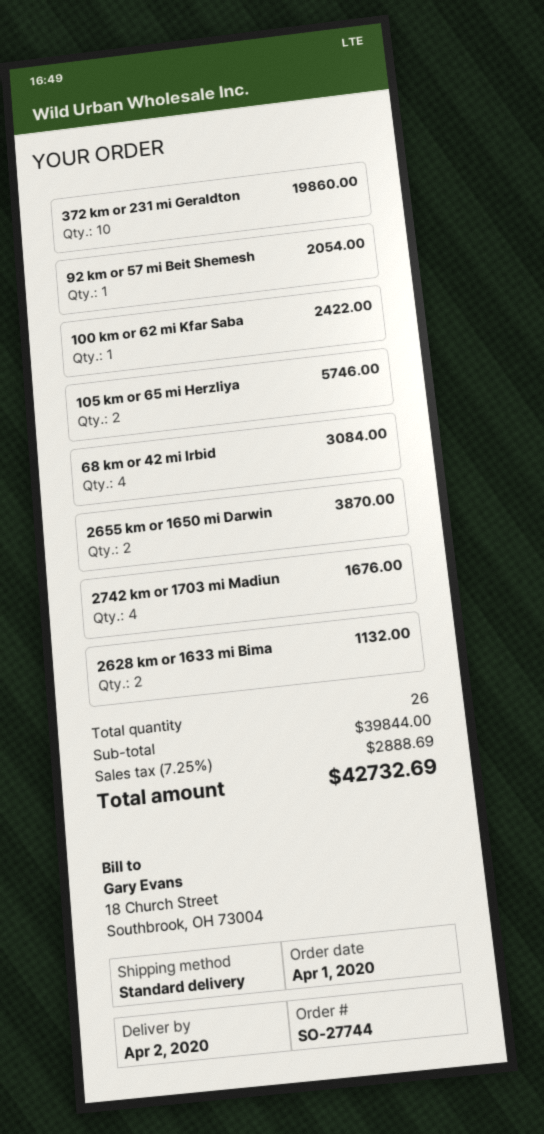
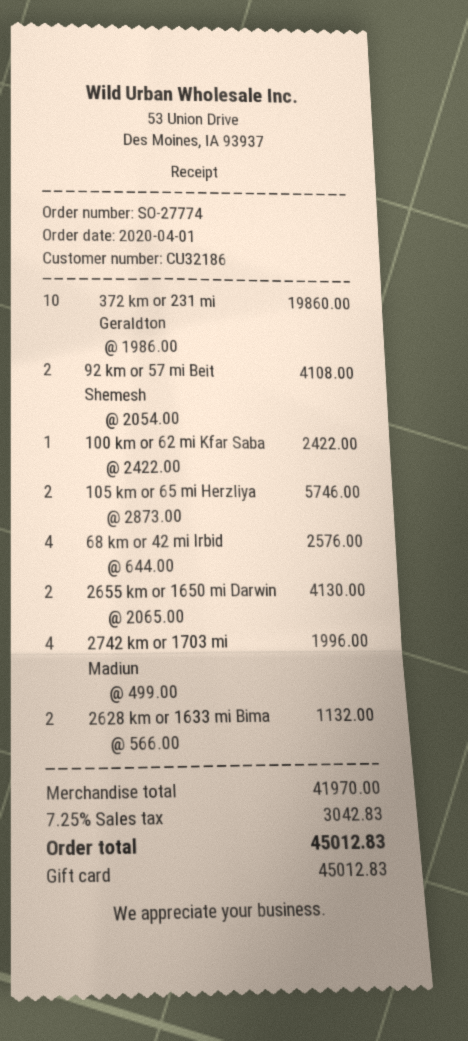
order number: SO-27744 -> SO-27774
92 km or 57 mi Beit Shemesh: 1 for 2054.00 -> 2 for 4108.00
68 km or 42 mi Irbid: 4 for 3084.00 -> 4 for 2576.00
2655 km or 1650 mi Darwin: 2 for 3870.00 -> 2 for 4130.00
2742 km or 1703 mi Madiun: 4 for 1676.00 -> 4 for 1996.00
subtotal: 39844.00 -> 41970.00
tax: 7.25% = 2888.69 -> 7.25% = 3042.83
total: 42732.69 -> 45012.83

